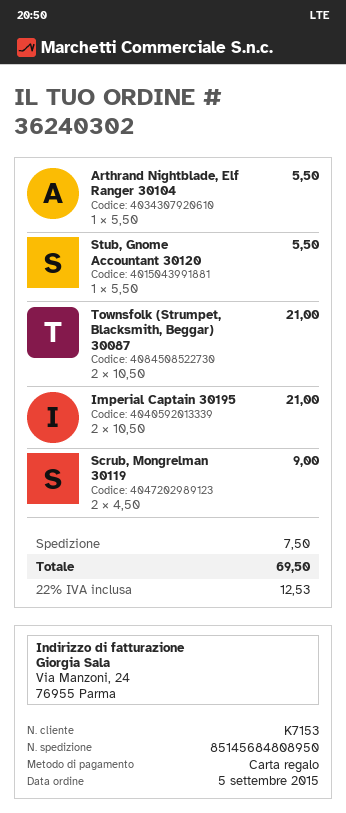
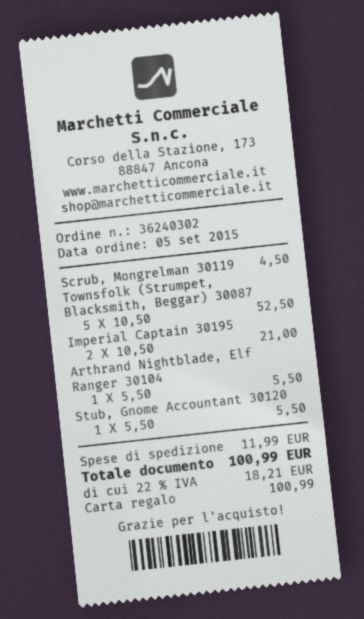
Townsfolk (Strumpet, Blacksmith, Beggar) 30087: 2 x 10.50 = 21.00 -> 5 x 10.50 = 52.50
Scrub, Mongrelman 30119: 2 x 4.50 = 9.00 -> 1 x 4.50 = 4.50
shipping: 7.50 -> 11.99
tax: 22% = 12.53 -> 22% = 18.21
total: 69.50 -> 100.99

